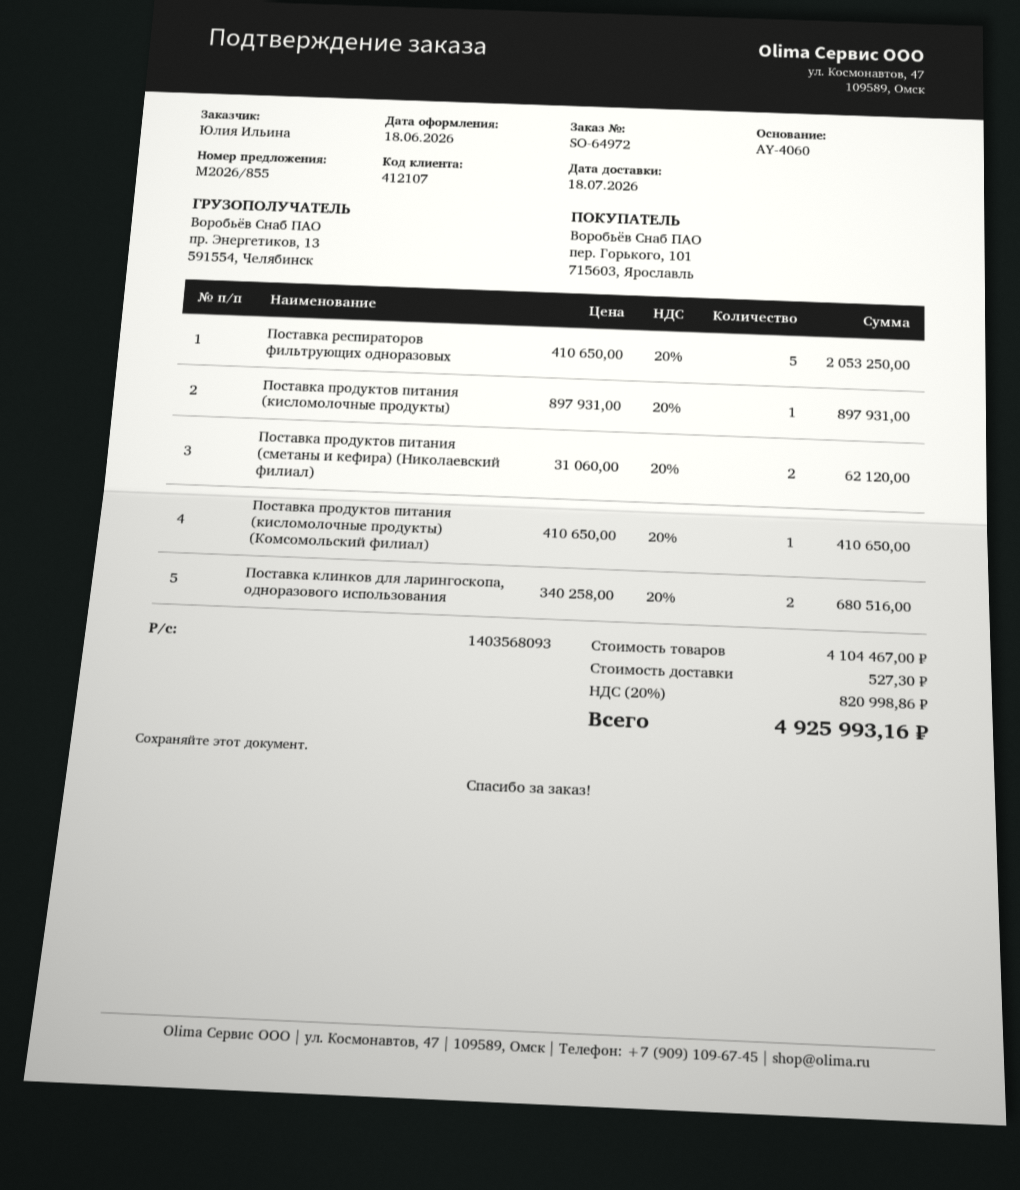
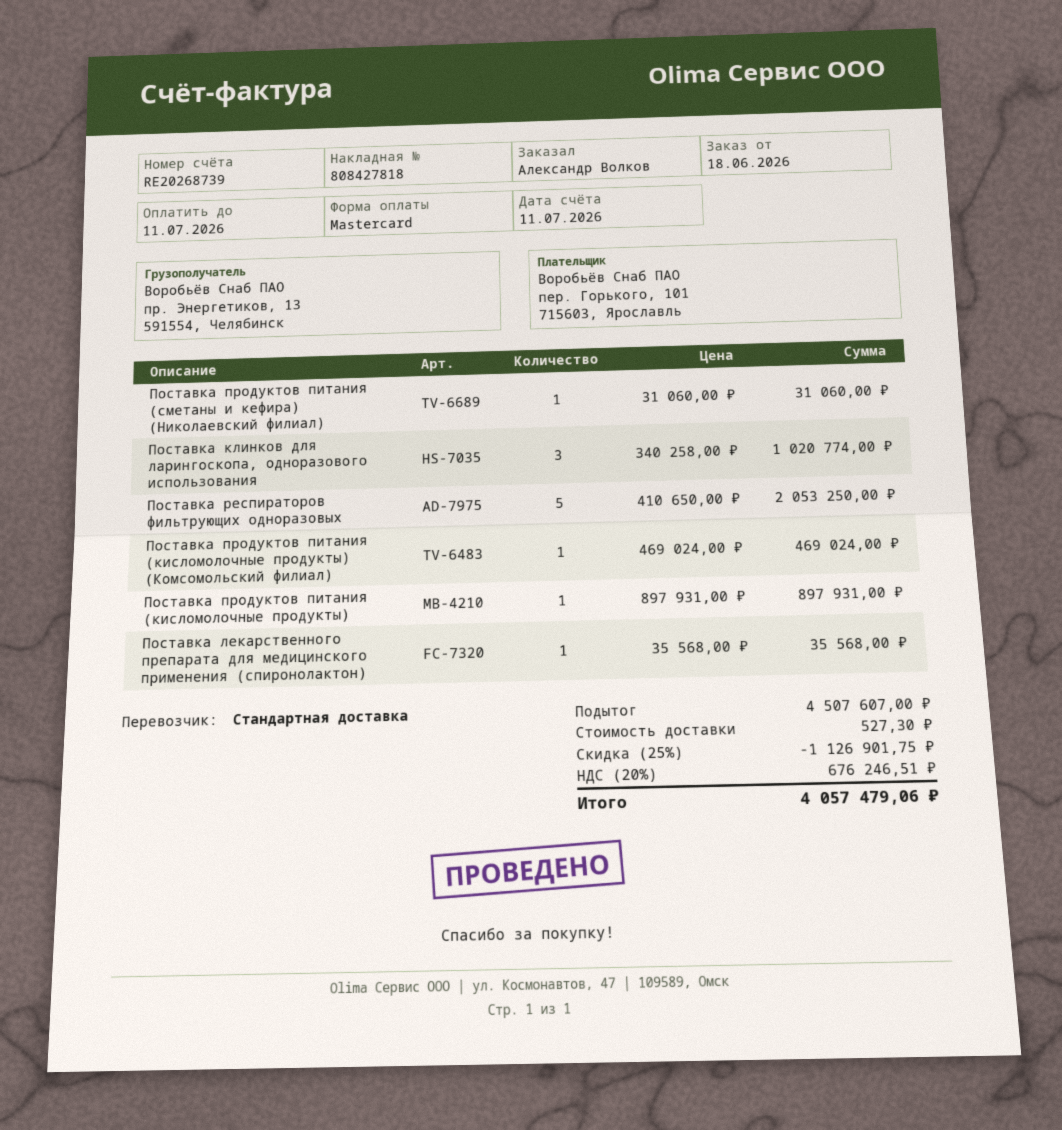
ordered by: Юлия Ильина -> Александр Волков
Поставка продуктов питания (сметаны и кефира) (Николаевский филиал): 2 x 31060.00 = 62120.00 -> 1 x 31060.00 = 31060.00
Поставка продуктов питания (кисломолочные продукты) (Комсомольский филиал): 1 x 410650.00 = 410650.00 -> 1 x 469024.00 = 469024.00
Поставка клинков для ларингоскопа, одноразового использования: 2 x 340258.00 = 680516.00 -> 3 x 340258.00 = 1020774.00
Поставка лекарственного препарата для медицинского применения (спиронолактон): none -> 1 x 35568.00 = 35568.00
subtotal: 4104467.00 -> 4507607.00
discount: none -> 25% = 1126901.75
tax: 20% = 820998.86 -> 20% = 676246.51
total: 4925993.16 -> 4057479.06

